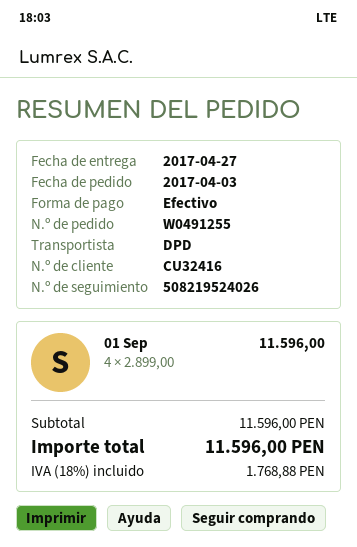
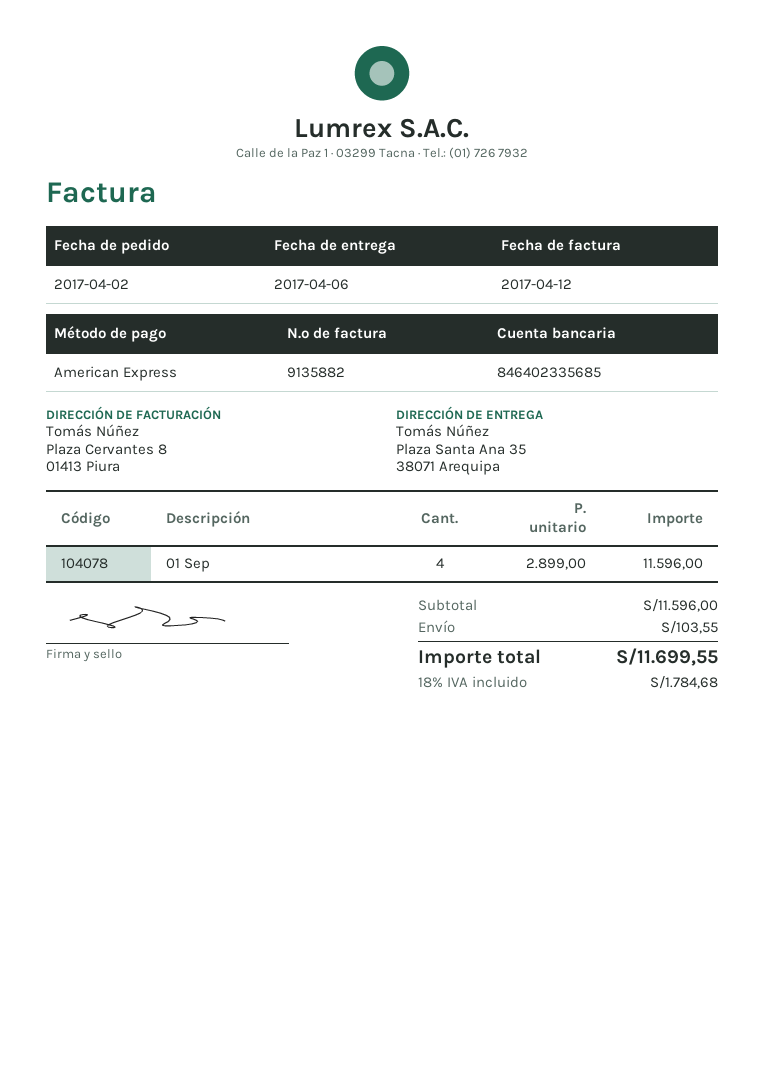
order date: 2017-04-03 -> 2017-04-02
delivery date: 2017-04-27 -> 2017-04-06
payment method: cash -> American Express
shipping: none -> 103.55
tax: 18% = 1768.88 -> 18% = 1784.68
total: 11596.00 -> 11699.55

